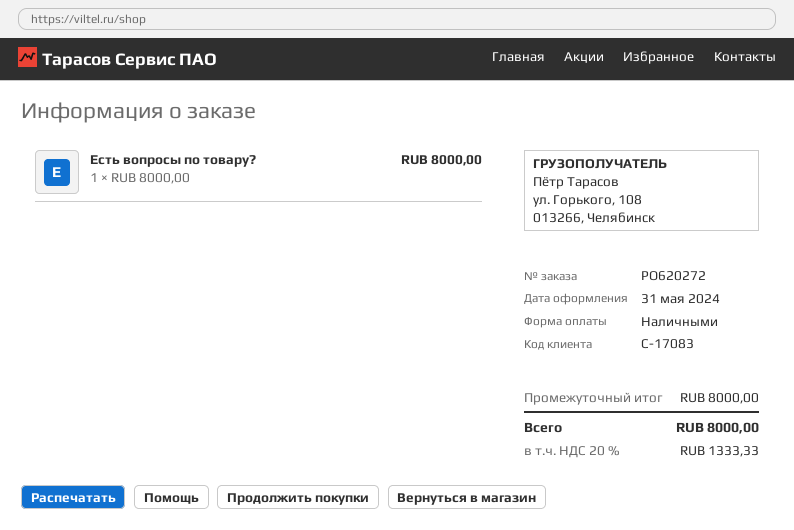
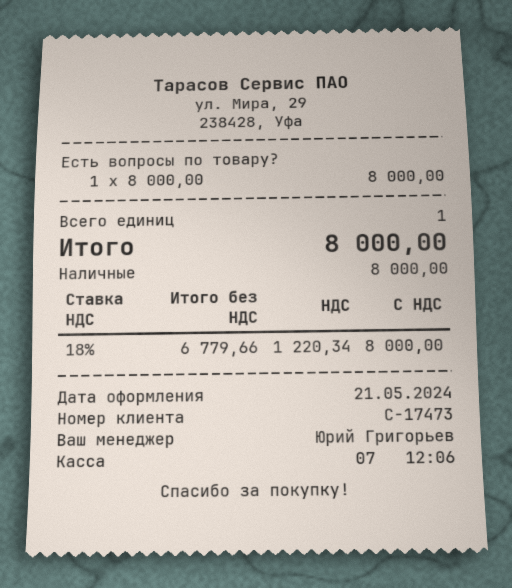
order date: 2024-05-31 -> 2024-05-21
customer number: C-17083 -> C-17473
tax: 20% = 1333.33 -> 18% = 1220.34

